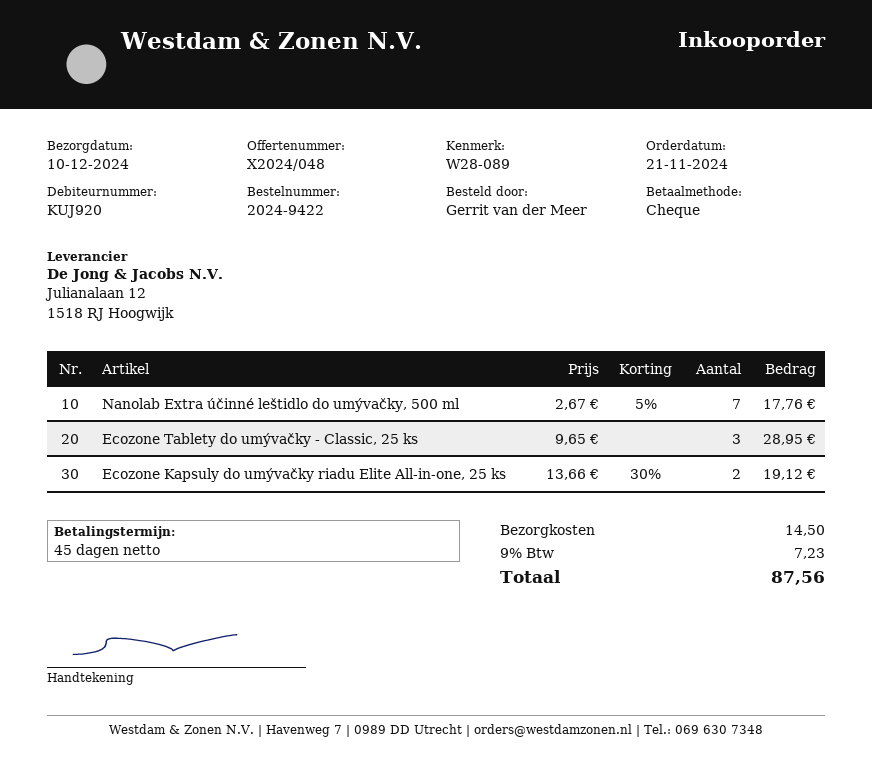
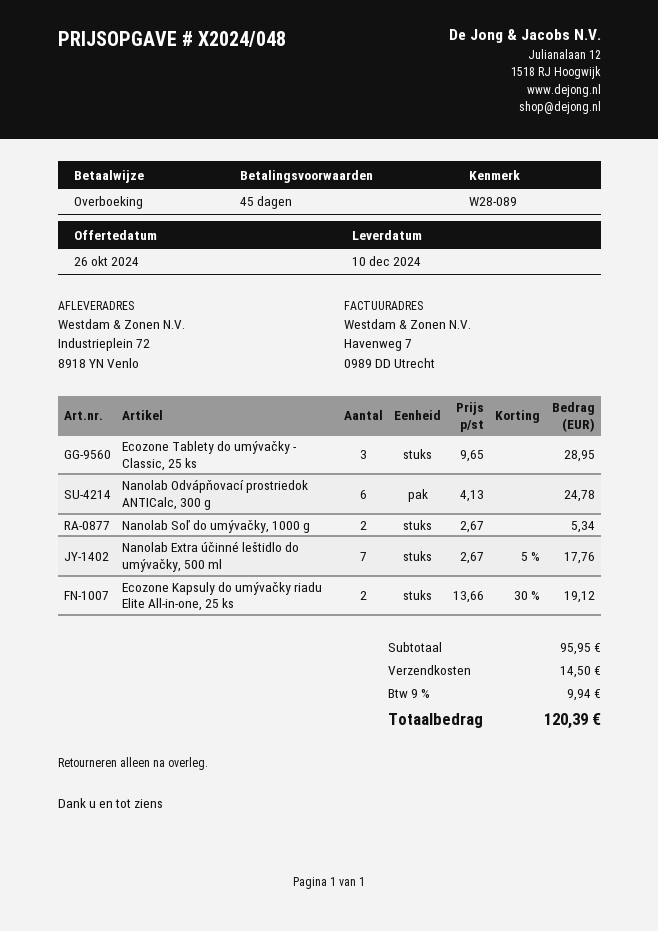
payment method: cheque -> bank transfer
Nanolab Odvápňovací prostriedok ANTICalc, 300 g: none -> 6 x 4.13 = 24.78
Nanolab Soľ do umývačky, 1000 g: none -> 2 x 2.67 = 5.34
tax: 9% = 7.23 -> 9% = 9.94
total: 87.56 -> 120.39

